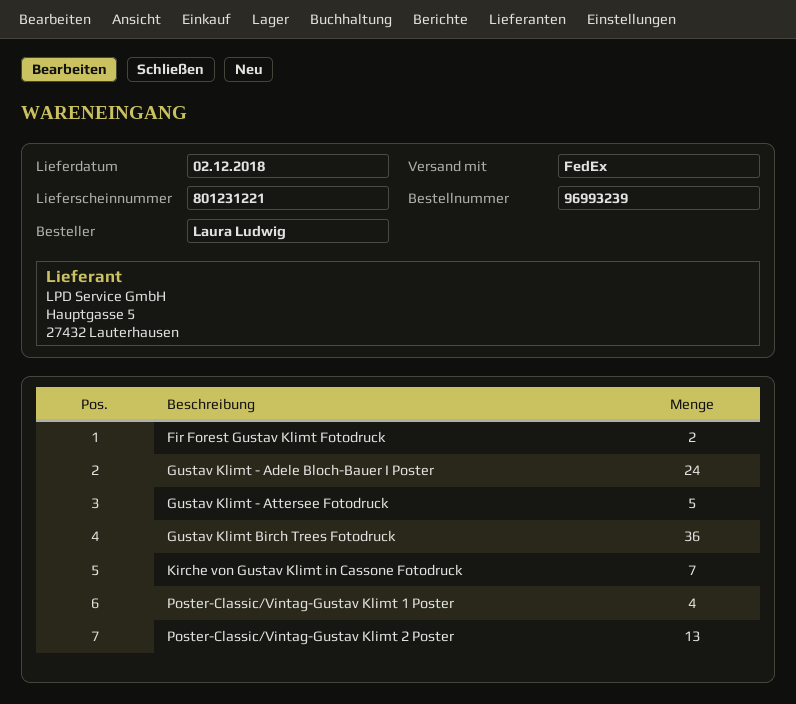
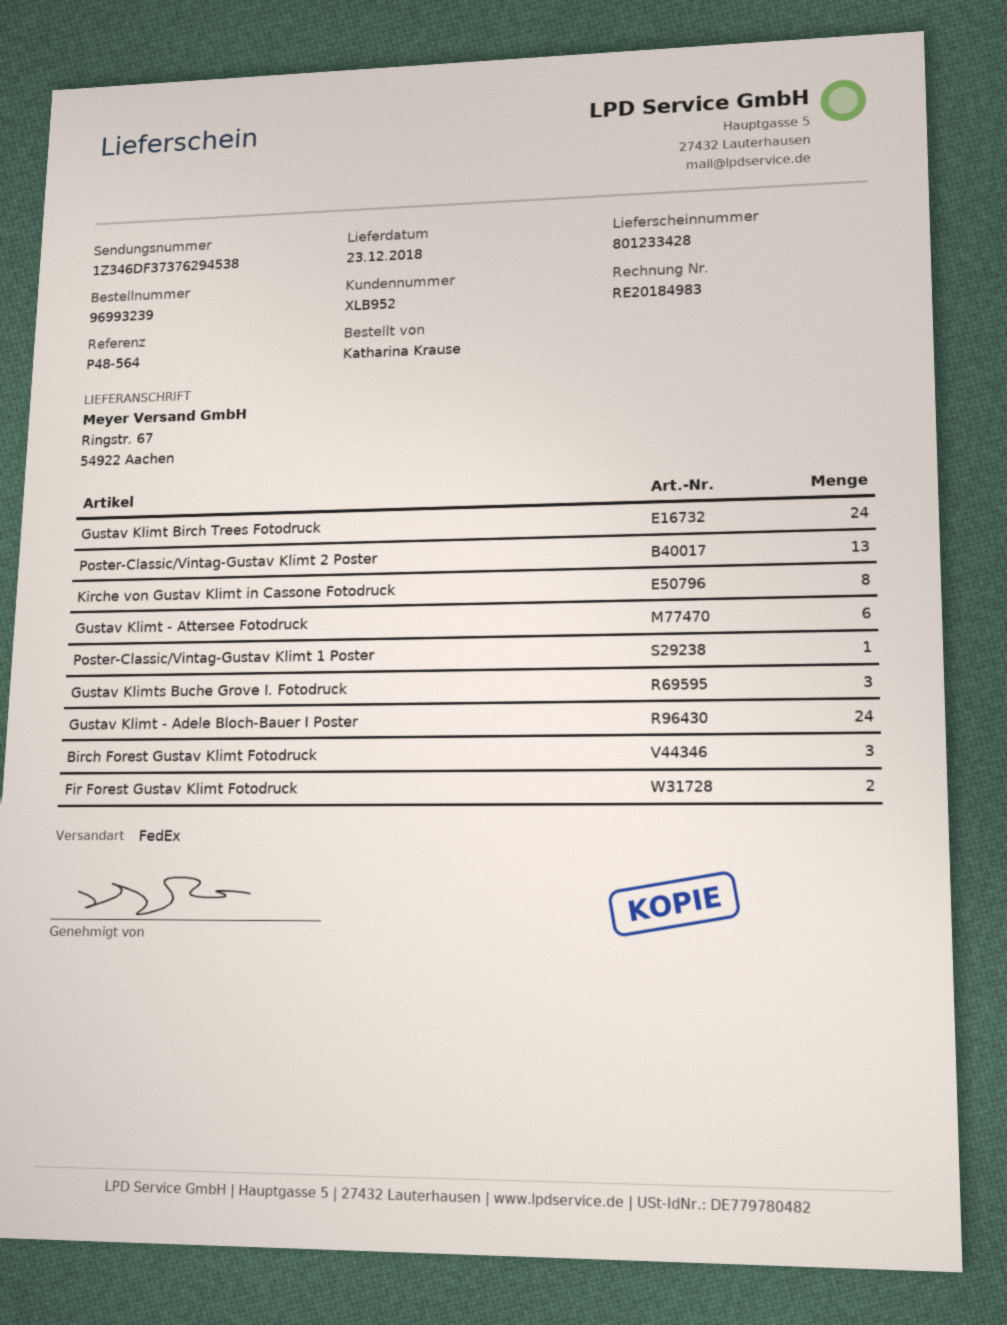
delivery note number: 801231221 -> 801233428
delivery date: 2018-12-02 -> 2018-12-23
ordered by: Laura Ludwig -> Katharina Krause
Gustav Klimt - Attersee Fotodruck: 5 -> 6
Gustav Klimt Birch Trees Fotodruck: 36 -> 24
Kirche von Gustav Klimt in Cassone Fotodruck: 7 -> 8
Poster-Classic/Vintag-Gustav Klimt 1 Poster: 4 -> 1
Gustav Klimts Buche Grove I. Fotodruck: none -> 3
Birch Forest Gustav Klimt Fotodruck: none -> 3

